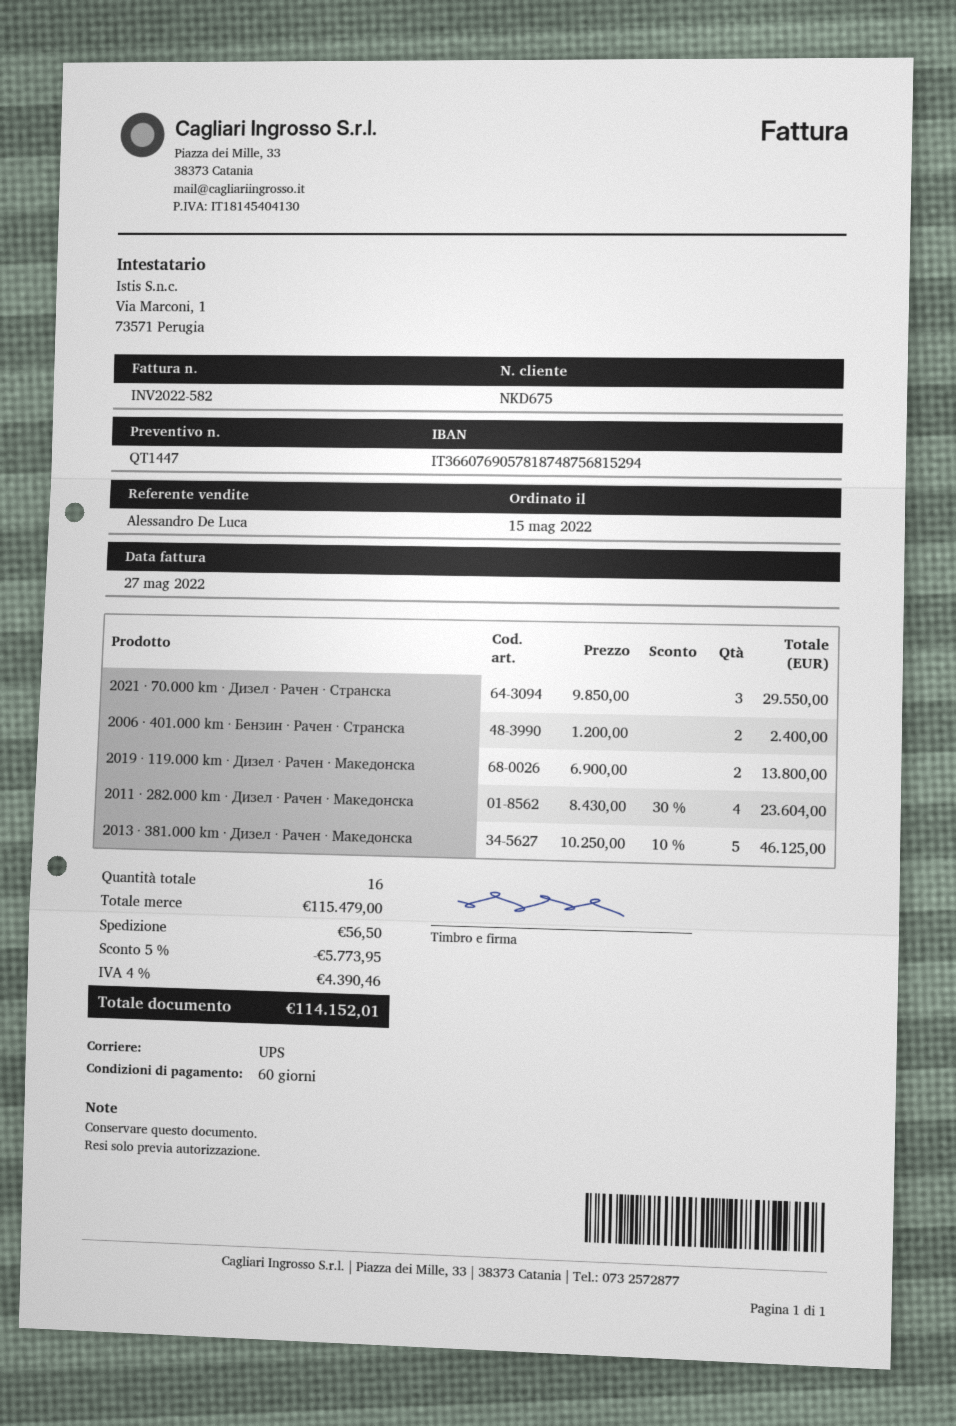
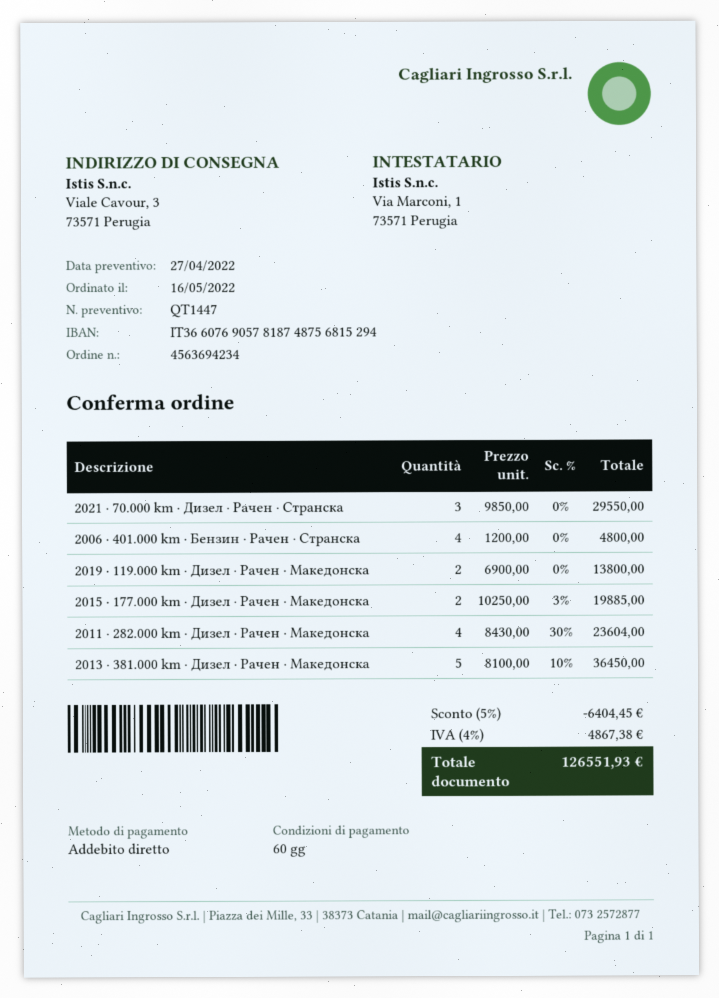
order date: 2022-05-15 -> 2022-05-16
2006 · 401.000 km · Бензин · Рачен · Странска: 2 x 1200.00 = 2400.00 -> 4 x 1200.00 = 4800.00
2013 · 381.000 km · Дизел · Рачен · Македонска: 5 x 10250.00 - 10% = 46125.00 -> 5 x 8100.00 - 10% = 36450.00
2015 · 177.000 km · Дизел · Рачен · Македонска: none -> 2 x 10250.00 - 3% = 19885.00
discount: 5% = 5773.95 -> 5% = 6404.45
shipping: 56.50 -> none
tax: 4% = 4390.46 -> 4% = 4867.38
total: 114152.01 -> 126551.93

